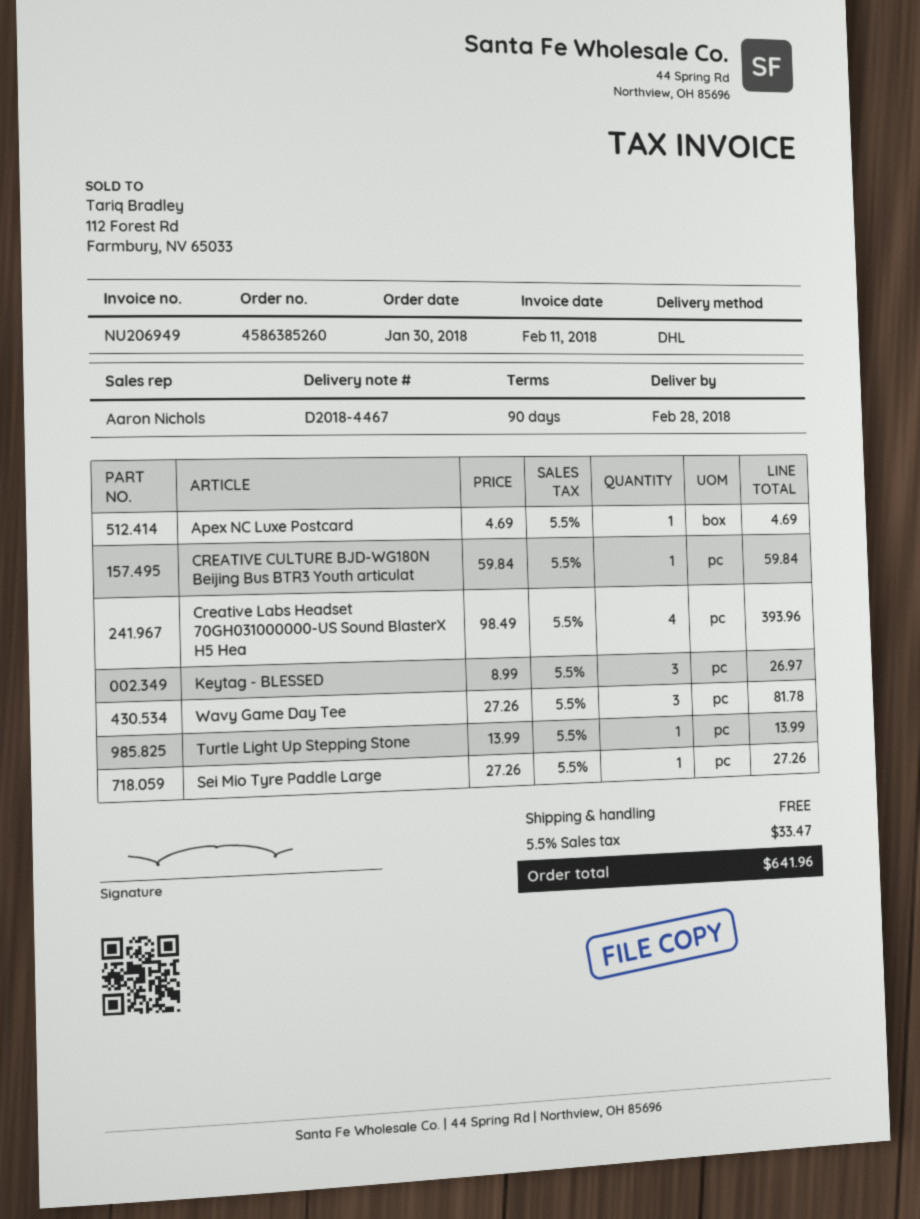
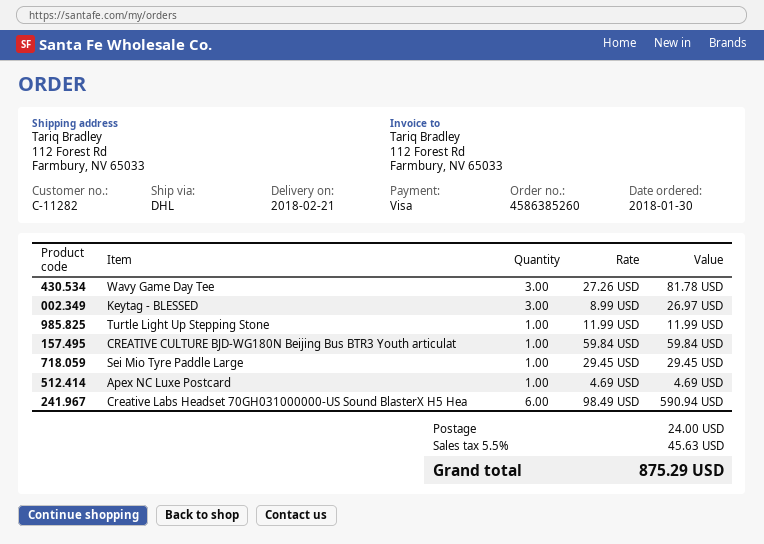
delivery date: 2018-02-28 -> 2018-02-21
Creative Labs Headset 70GH031000000-US Sound BlasterX H5 Hea: 4 x 98.49 = 393.96 -> 6 x 98.49 = 590.94
Turtle Light Up Stepping Stone: 1 x 13.99 = 13.99 -> 1 x 11.99 = 11.99
Sei Mio Tyre Paddle Large: 1 x 27.26 = 27.26 -> 1 x 29.45 = 29.45
shipping: 0.00 -> 24.00
tax: 5.5% = 33.47 -> 5.5% = 45.63
total: 641.96 -> 875.29

